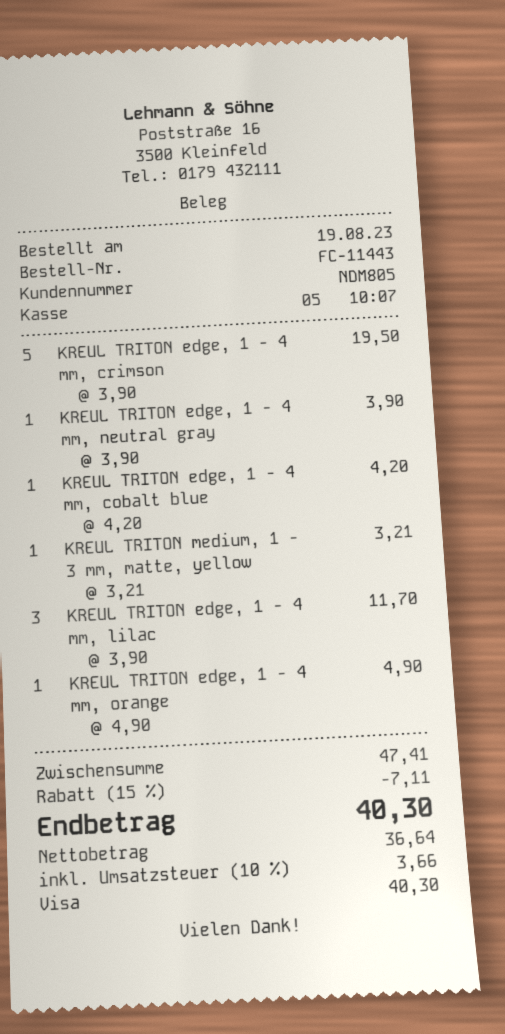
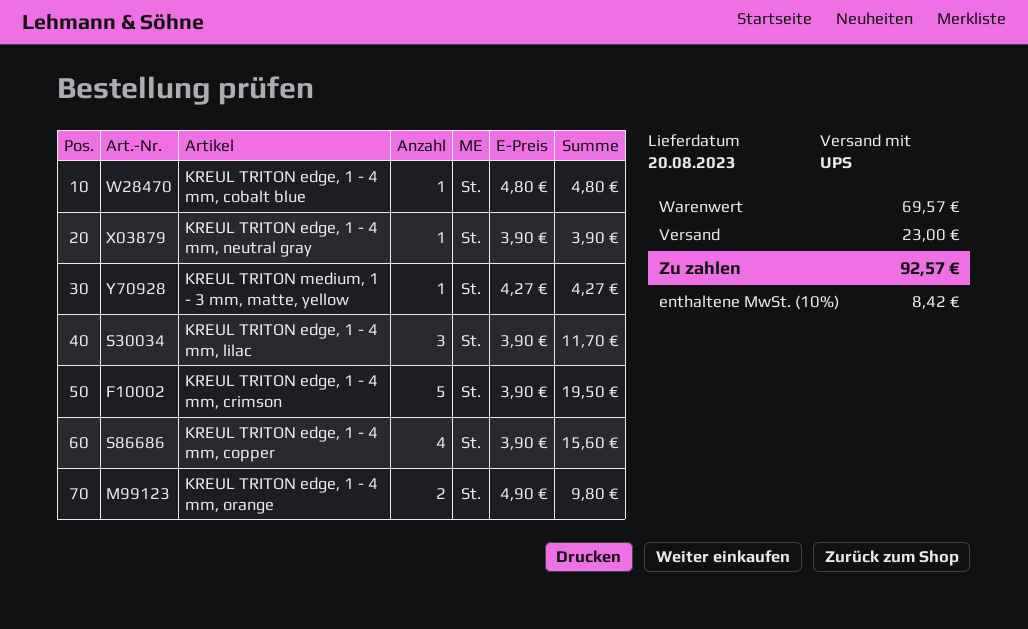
KREUL TRITON edge, 1 - 4 mm, cobalt blue: 1 x 4.20 = 4.20 -> 1 x 4.80 = 4.80
KREUL TRITON medium, 1 - 3 mm, matte, yellow: 1 x 3.21 = 3.21 -> 1 x 4.27 = 4.27
KREUL TRITON edge, 1 - 4 mm, orange: 1 x 4.90 = 4.90 -> 2 x 4.90 = 9.80
KREUL TRITON edge, 1 - 4 mm, copper: none -> 4 x 3.90 = 15.60
subtotal: 47.41 -> 69.57
discount: 15% = 7.11 -> none
shipping: none -> 23.00
tax: 10% = 3.66 -> 10% = 8.42
total: 40.30 -> 92.57

